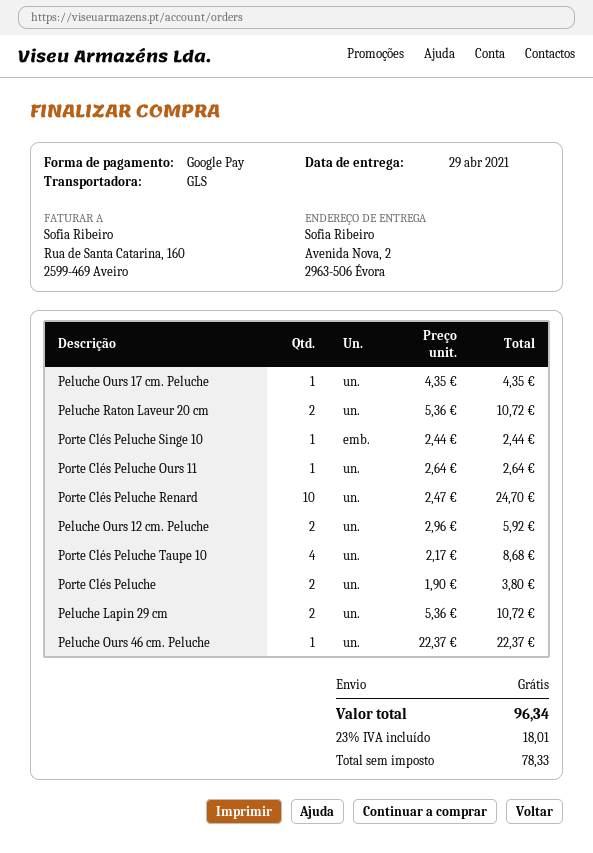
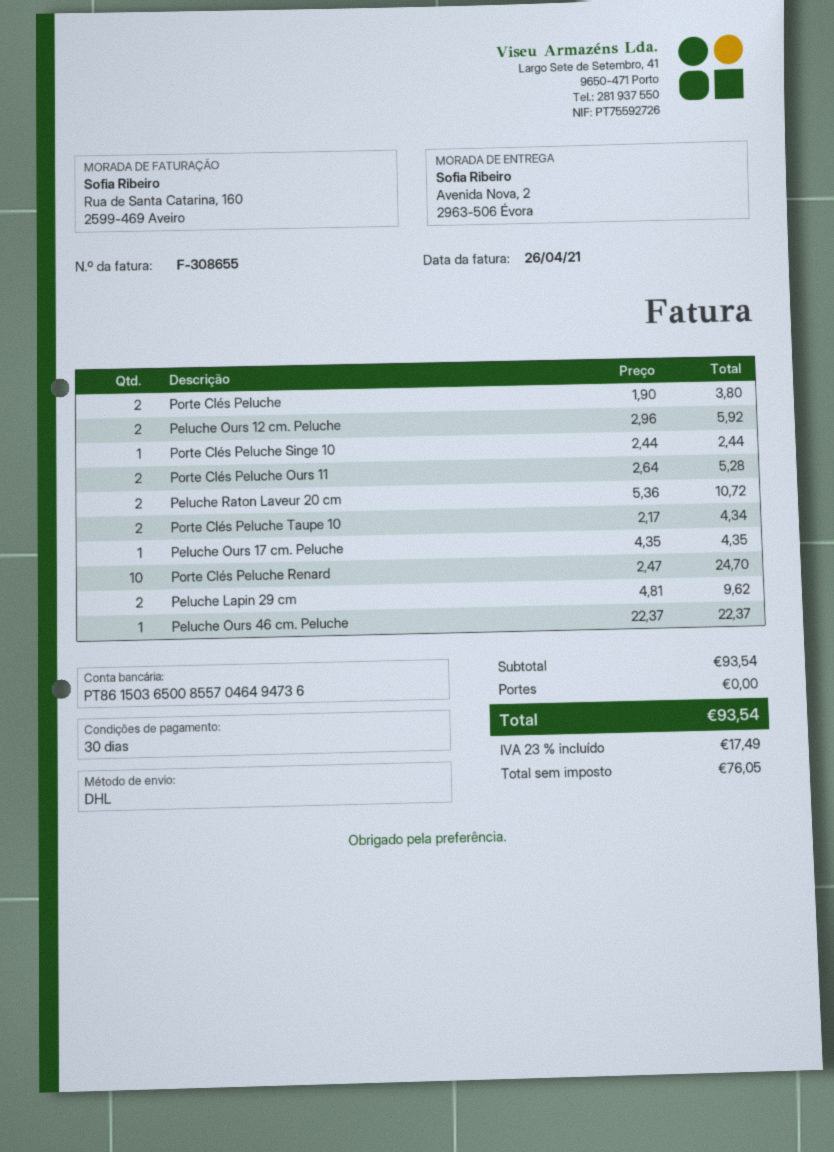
shipping method: GLS -> DHL
Porte Clés Peluche Ours 11: 1 x 2.64 = 2.64 -> 2 x 2.64 = 5.28
Porte Clés Peluche Taupe 10: 4 x 2.17 = 8.68 -> 2 x 2.17 = 4.34
Peluche Lapin 29 cm: 2 x 5.36 = 10.72 -> 2 x 4.81 = 9.62
net: 78.33 -> 76.05
tax: 23% = 18.01 -> 23% = 17.49
total: 96.34 -> 93.54

